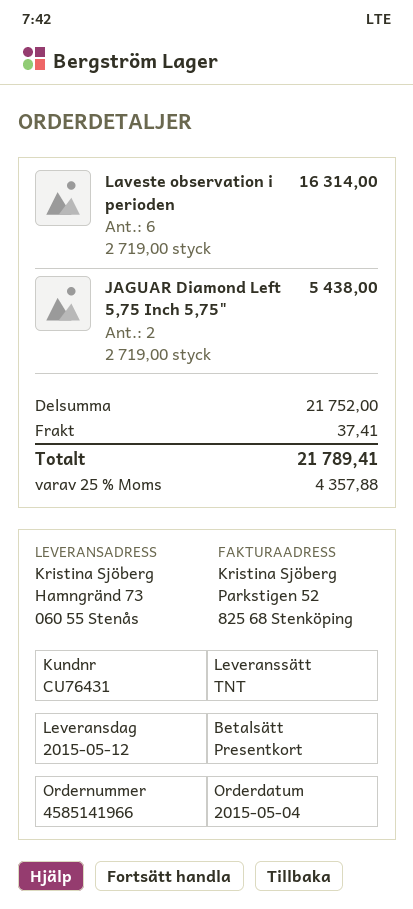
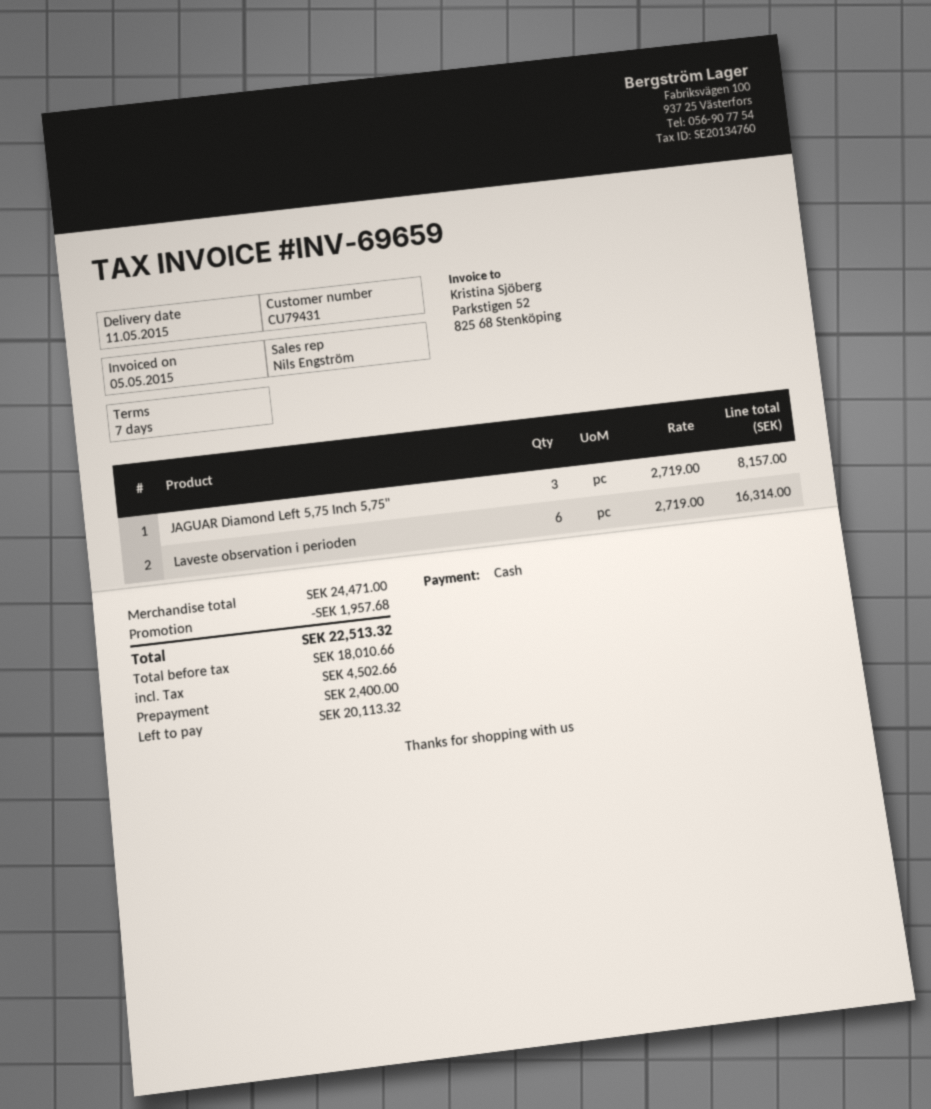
delivery date: 2015-05-12 -> 2015-05-11
customer number: CU76431 -> CU79431
payment method: gift card -> cash
JAGUAR Diamond Left 5,75 Inch 5,75": 2 x 2719.00 = 5438.00 -> 3 x 2719.00 = 8157.00
subtotal: 21752.00 -> 24471.00
discount: none -> 1957.68
shipping: 37.41 -> none
tax: 4357.88 -> 4502.66
total: 21789.41 -> 22513.32

